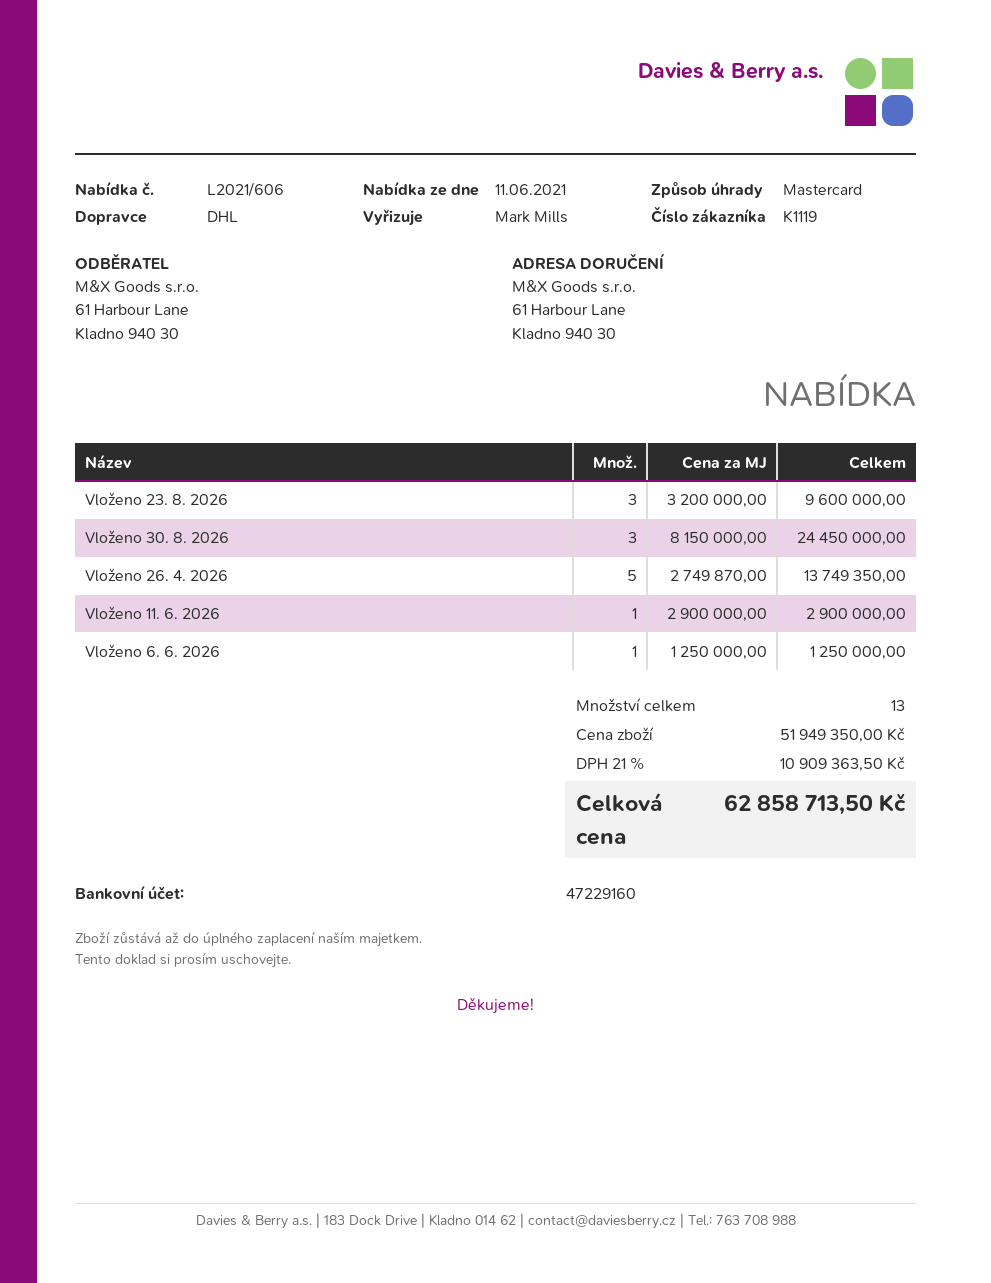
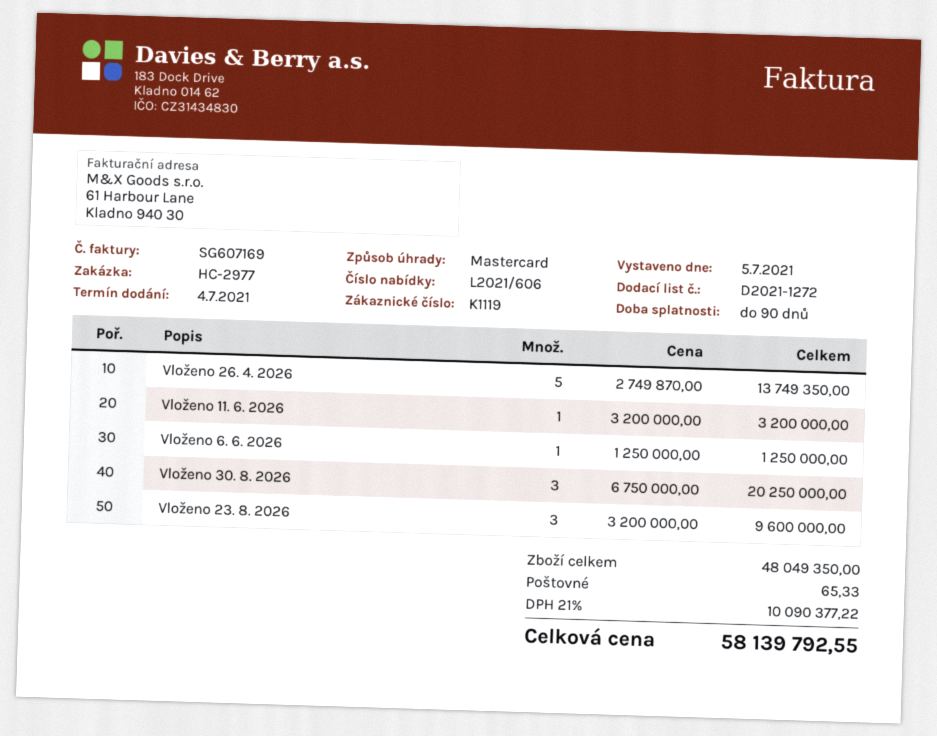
Vloženo 30. 8. 2026: 3 x 8150000.00 = 24450000.00 -> 3 x 6750000.00 = 20250000.00
Vloženo 11. 6. 2026: 1 x 2900000.00 = 2900000.00 -> 1 x 3200000.00 = 3200000.00
subtotal: 51949350.00 -> 48049350.00
shipping: none -> 65.33
tax: 21% = 10909363.50 -> 21% = 10090377.22
total: 62858713.50 -> 58139792.55

